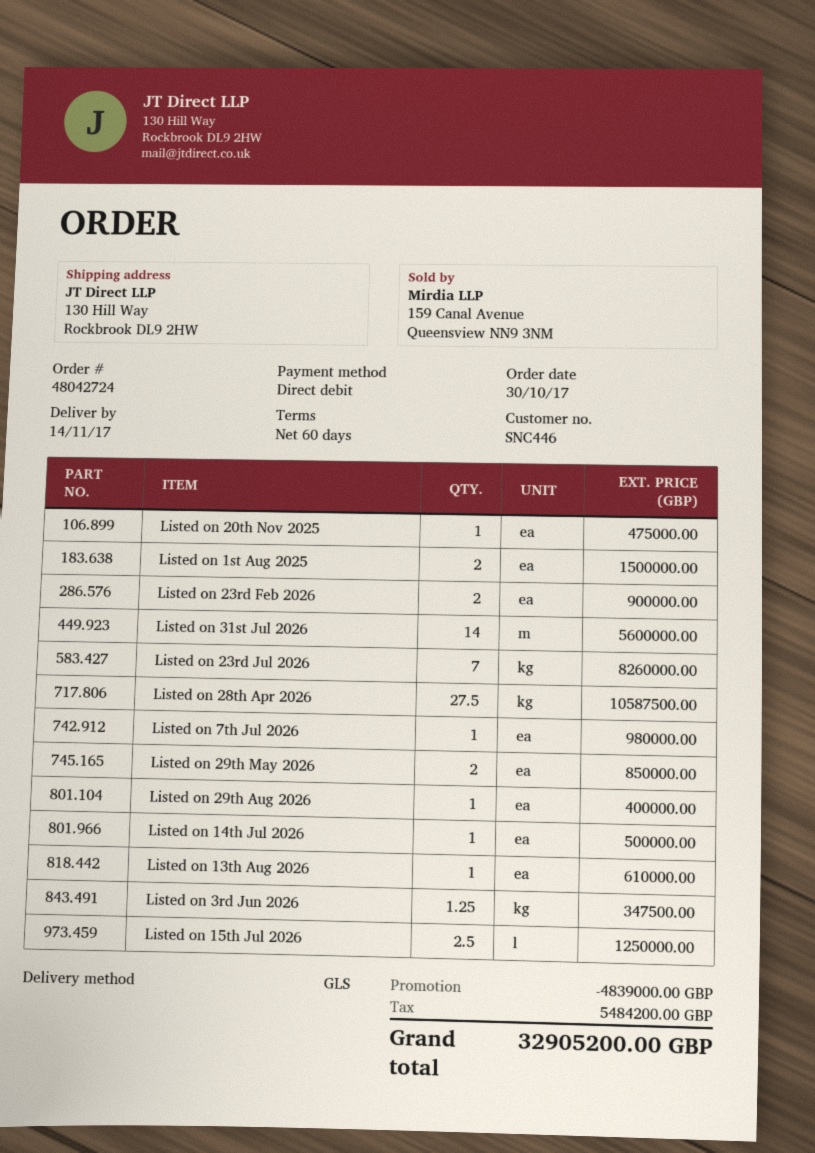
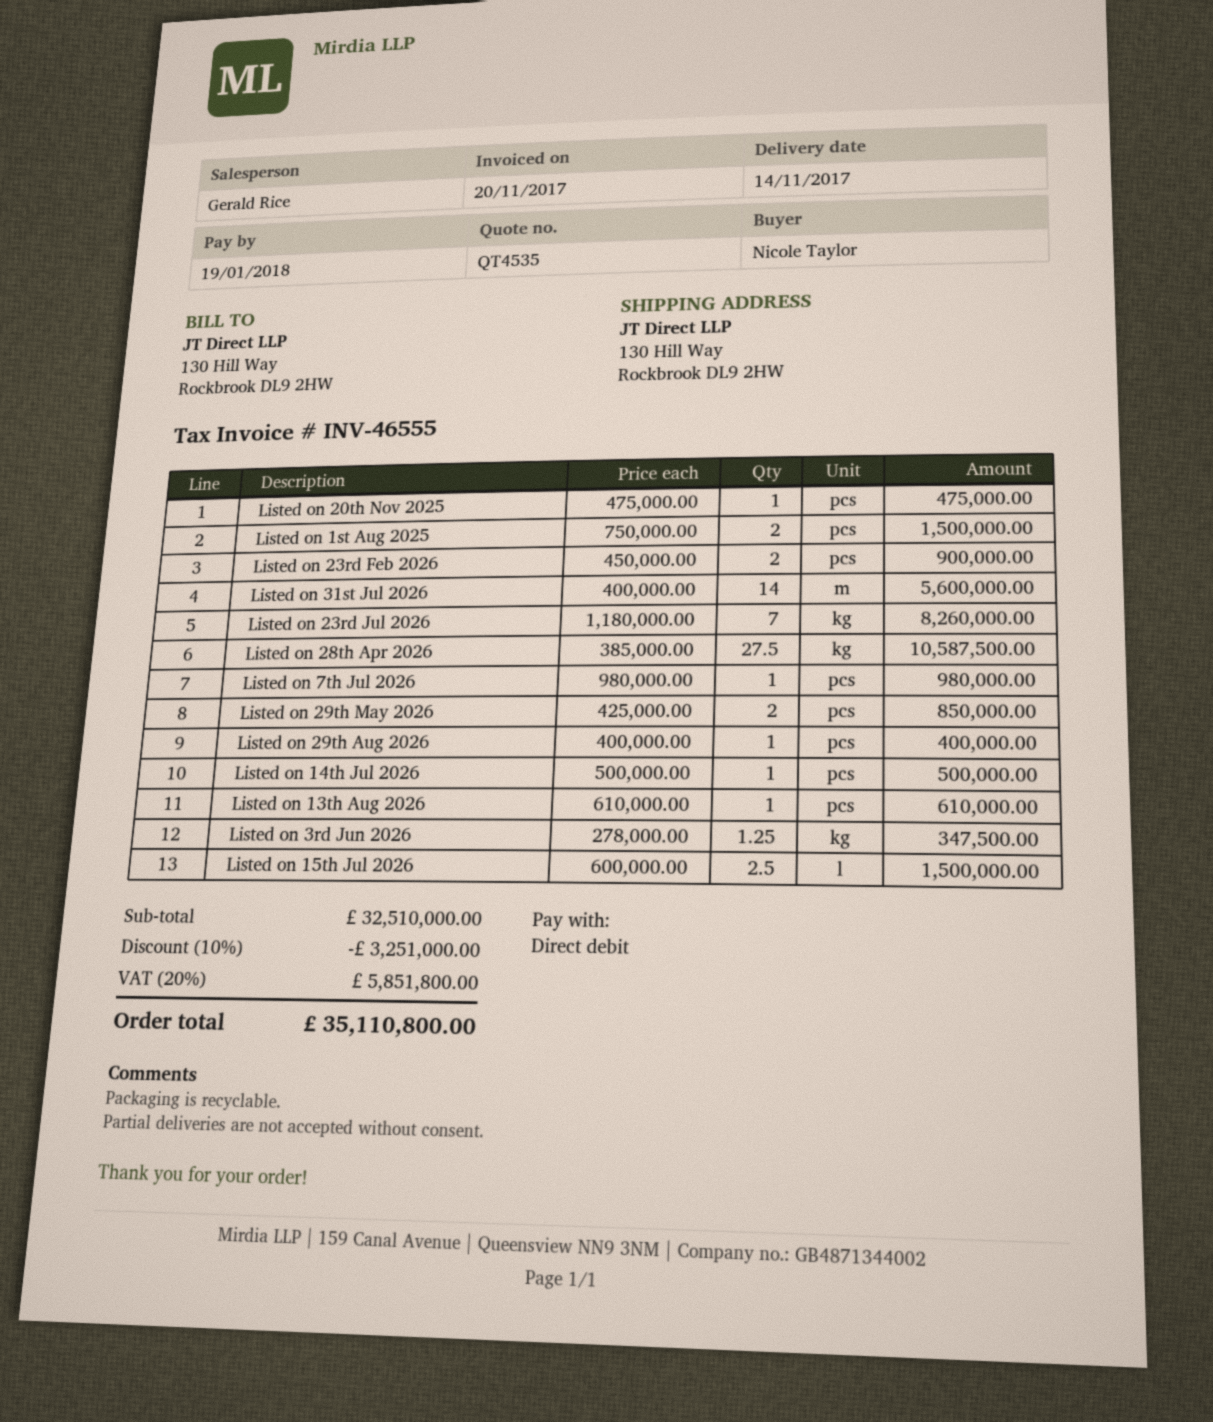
Listed on 15th Jul 2026: 2.5 for 1250000.00 -> 2.5 for 1500000.00
discount: 4839000.00 -> 3251000.00
tax: 5484200.00 -> 5851800.00
total: 32905200.00 -> 35110800.00

